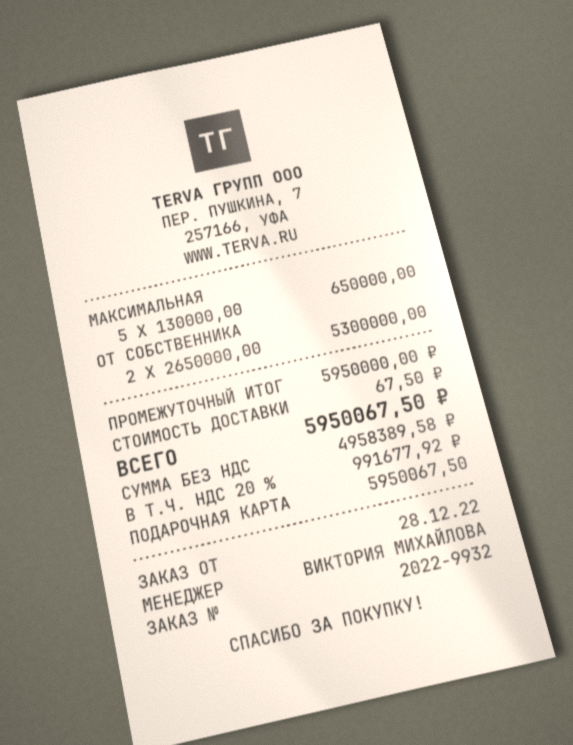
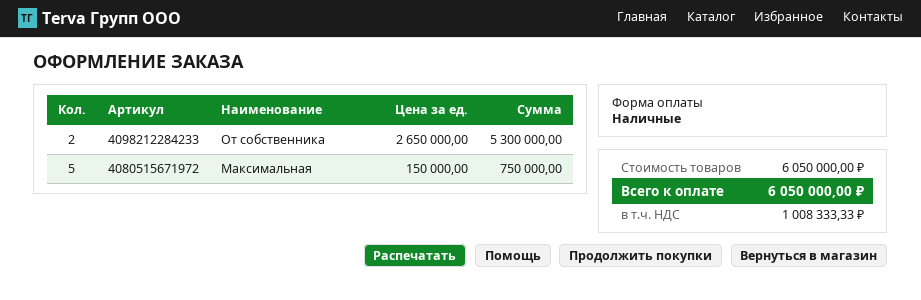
payment method: gift card -> cash
МАКСИМАЛЬНАЯ: 5 x 130000.00 = 650000.00 -> 5 x 150000.00 = 750000.00
subtotal: 5950000.00 -> 6050000.00
shipping: 67.50 -> none
tax: 991677.92 -> 1008333.33
total: 5950067.50 -> 6050000.00

